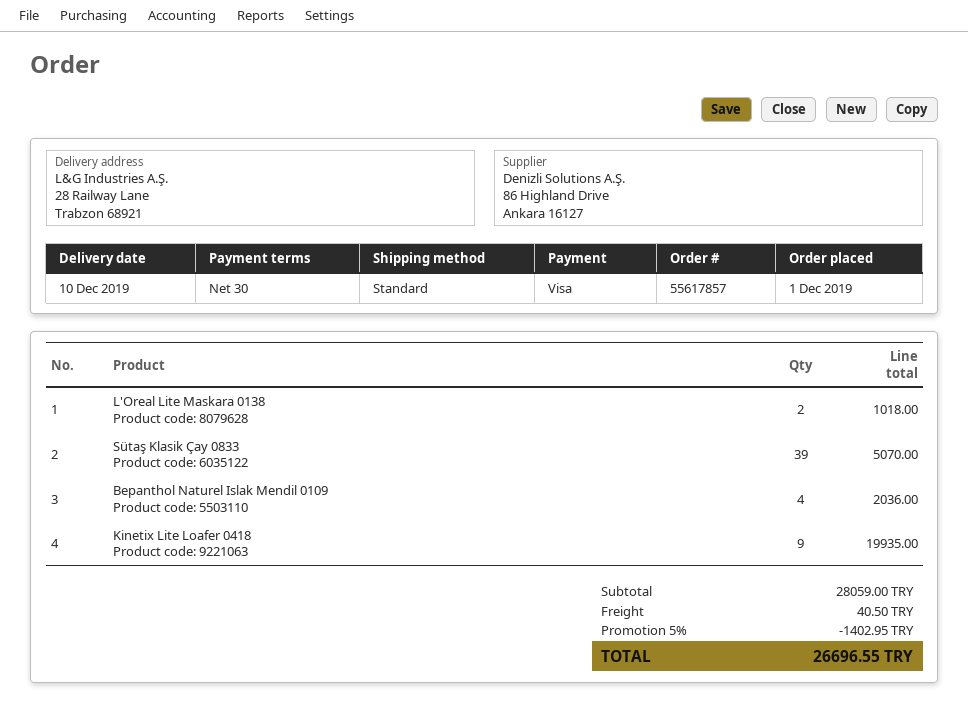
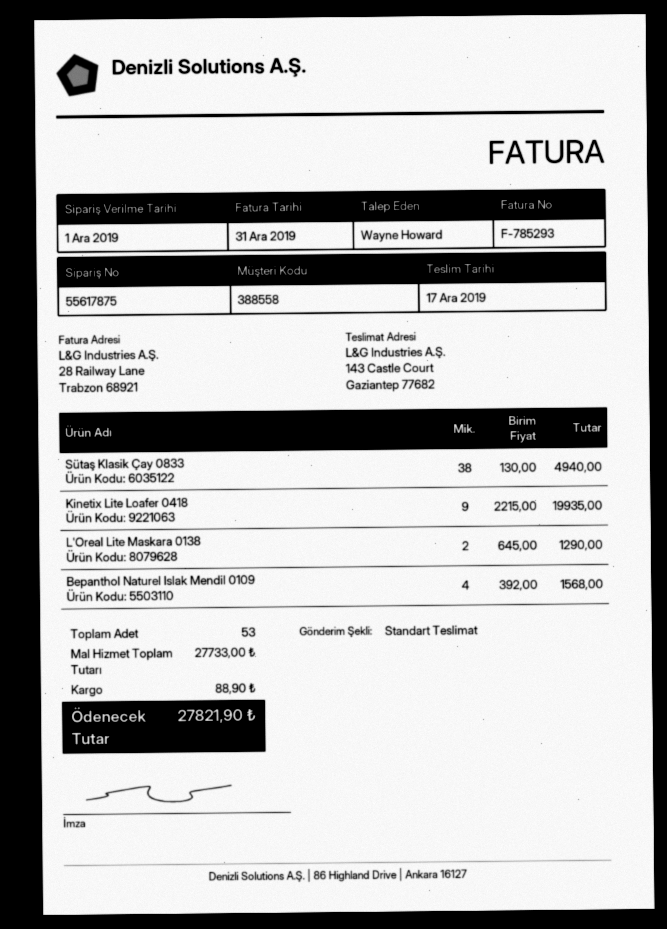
order number: 55617857 -> 55617875
delivery date: 2019-12-10 -> 2019-12-17
ship to: 28 Railway Lane, Trabzon 68921 -> 143 Castle Court, Gaziantep 77682
L'Oreal Lite Maskara 0138: 2 for 1018.00 -> 2 for 1290.00
Sütaş Klasik Çay 0833: 39 for 5070.00 -> 38 for 4940.00
Bepanthol Naturel Islak Mendil 0109: 4 for 2036.00 -> 4 for 1568.00
subtotal: 28059.00 -> 27733.00
discount: 5% = 1402.95 -> none
shipping: 40.50 -> 88.90
total: 26696.55 -> 27821.90

